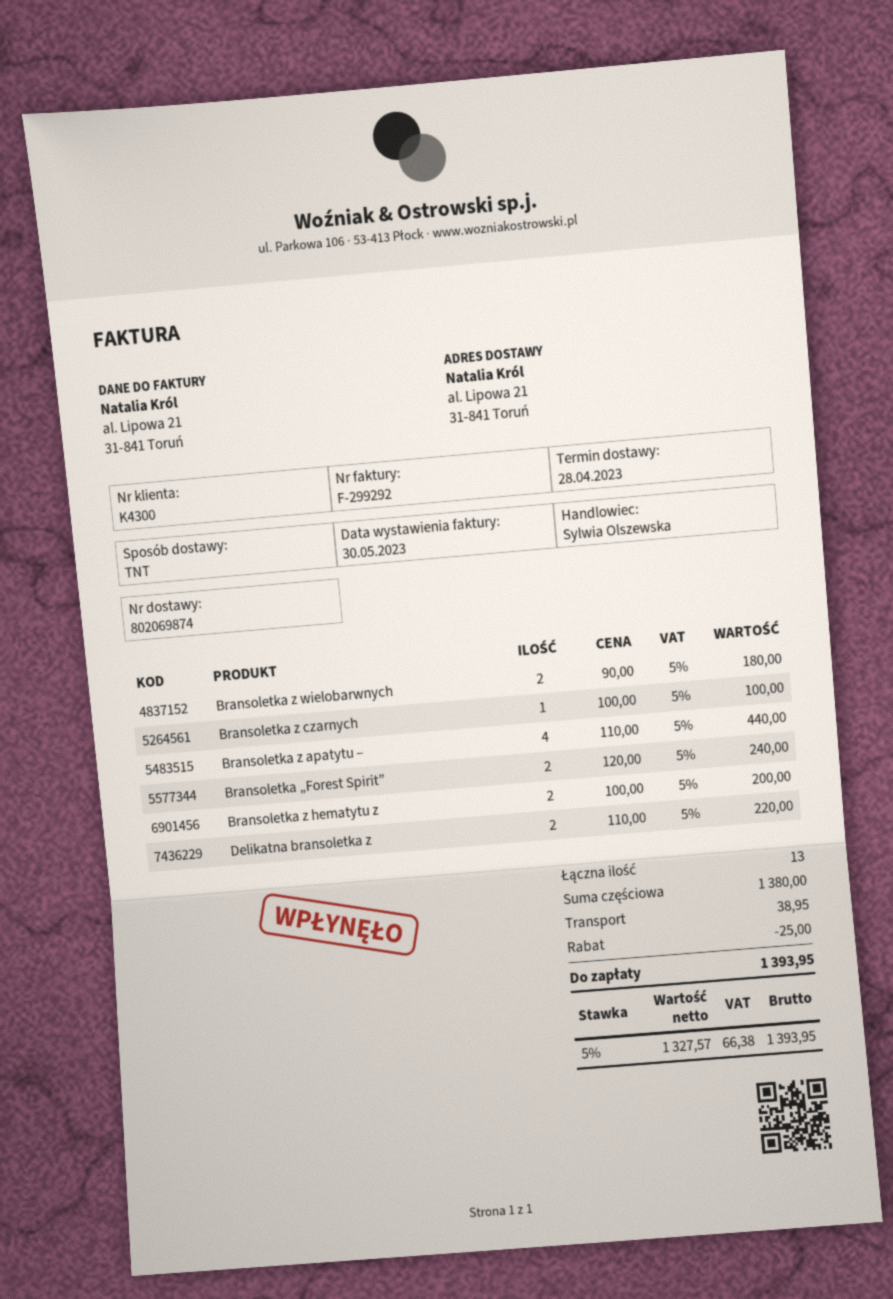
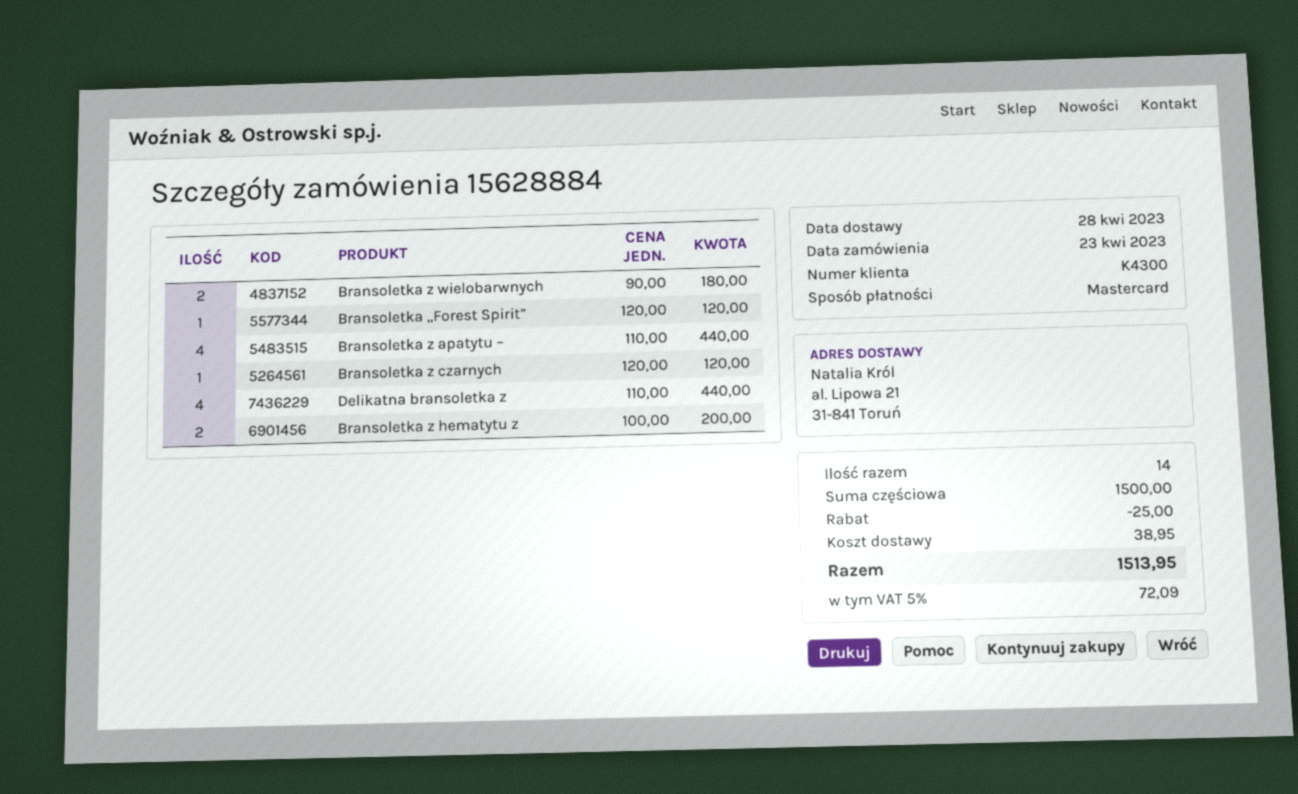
Bransoletka z czarnych: 1 x 100.00 = 100.00 -> 1 x 120.00 = 120.00
Bransoletka „Forest Spirit”: 2 x 120.00 = 240.00 -> 1 x 120.00 = 120.00
Delikatna bransoletka z: 2 x 110.00 = 220.00 -> 4 x 110.00 = 440.00
total quantity: 13 -> 14
subtotal: 1380.00 -> 1500.00
tax: 5% = 66.38 -> 5% = 72.09
total: 1393.95 -> 1513.95

